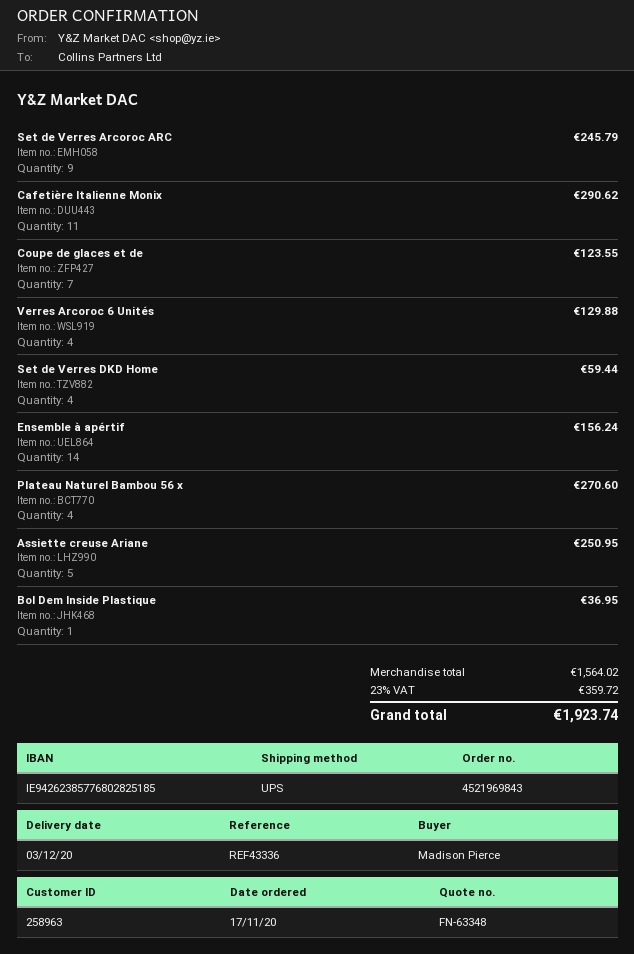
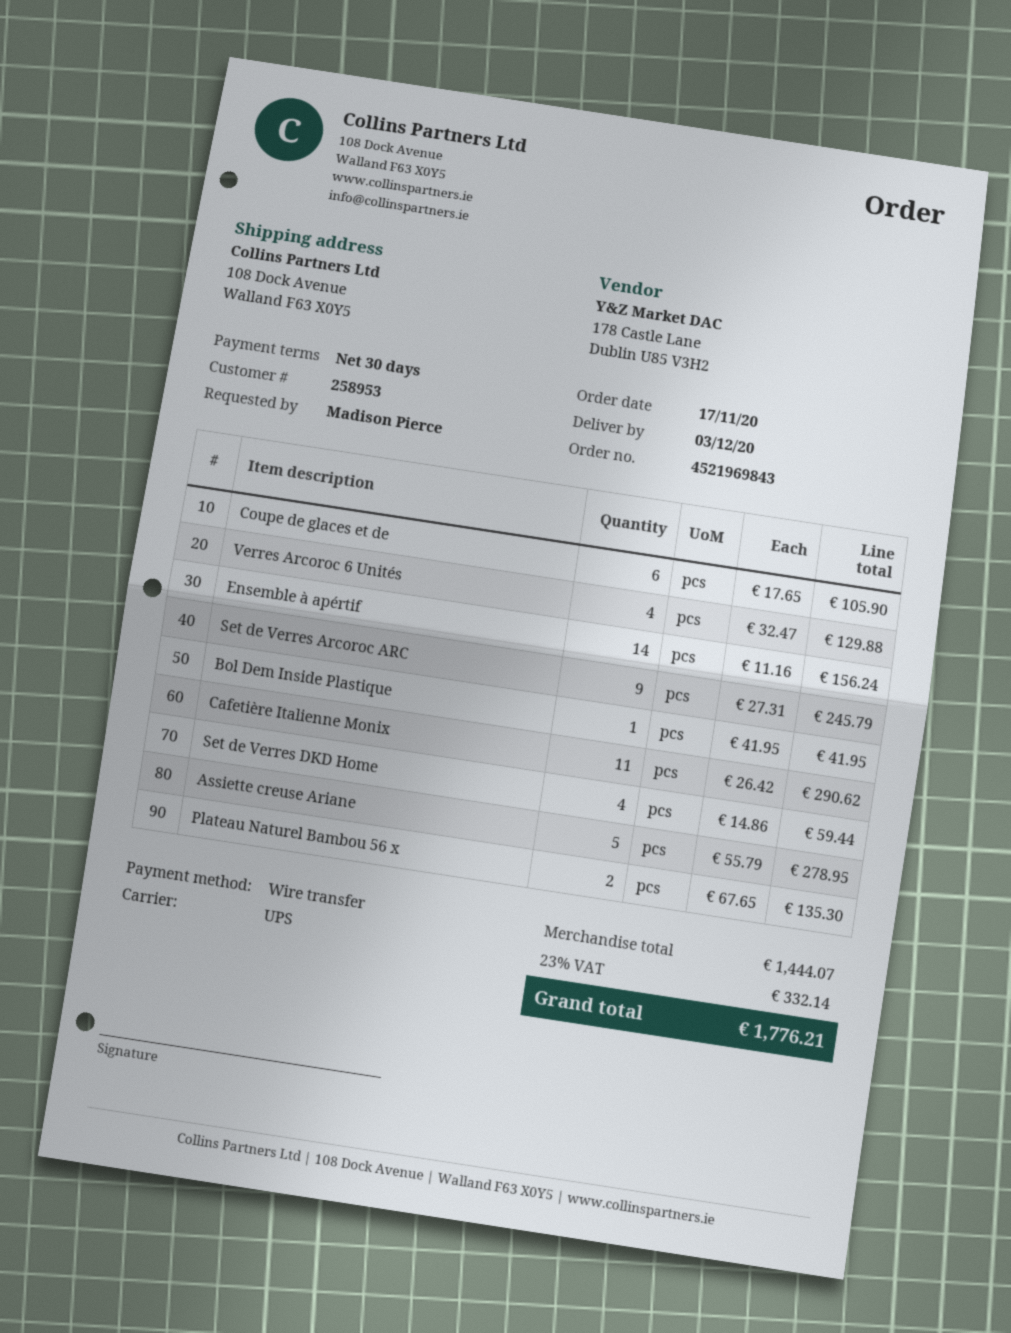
customer number: 258963 -> 258953
Coupe de glaces et de: 7 for 123.55 -> 6 for 105.90
Plateau Naturel Bambou 56 x: 4 for 270.60 -> 2 for 135.30
Assiette creuse Ariane: 5 for 250.95 -> 5 for 278.95
Bol Dem Inside Plastique: 1 for 36.95 -> 1 for 41.95
subtotal: 1564.02 -> 1444.07
tax: 23% = 359.72 -> 23% = 332.14
total: 1923.74 -> 1776.21

